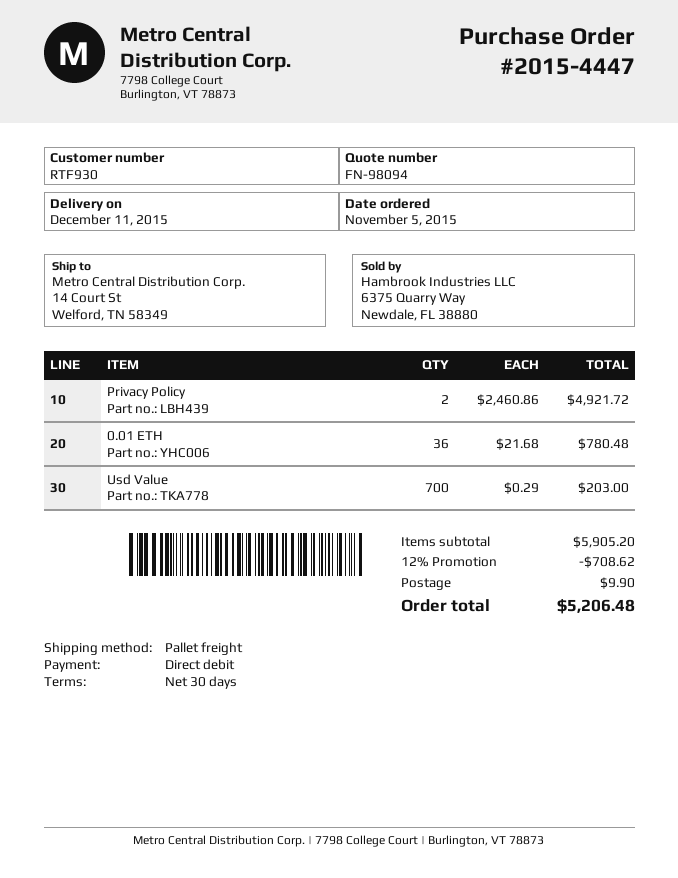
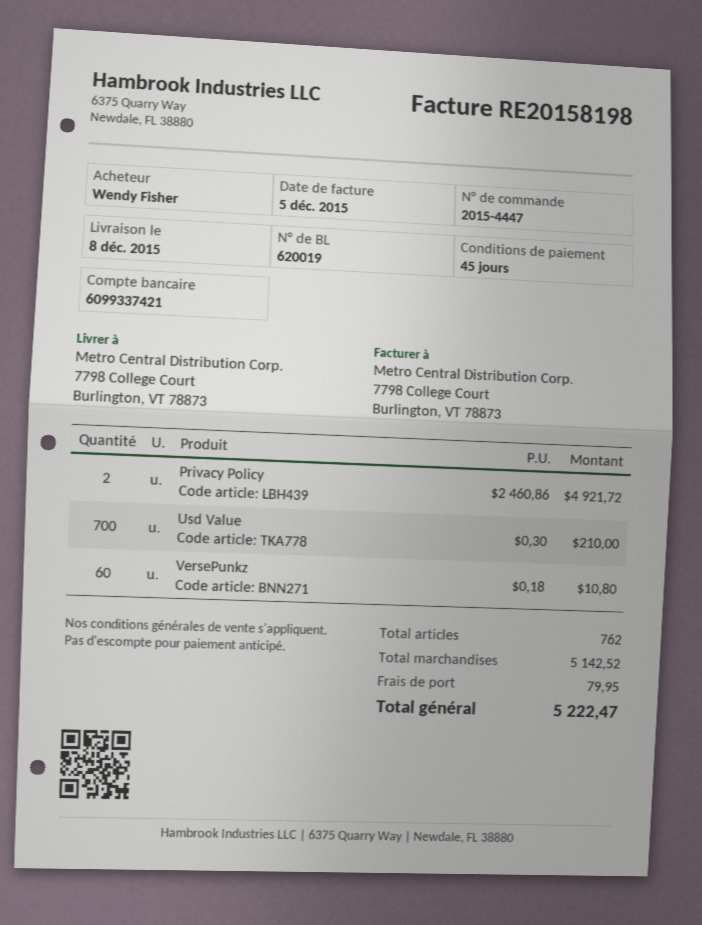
delivery date: 2015-12-11 -> 2015-12-08
payment terms: 30 days -> 45 days
ship to: 14 Court St, Welford, TN 58349 -> 7798 College Court, Burlington, VT 78873
0.01 ETH: 36 x 21.68 = 780.48 -> none
Usd Value: 700 x 0.29 = 203.00 -> 700 x 0.30 = 210.00
VersePunkz: none -> 60 x 0.18 = 10.80
subtotal: 5905.20 -> 5142.52
discount: 12% = 708.62 -> none
shipping: 9.90 -> 79.95
total: 5206.48 -> 5222.47

